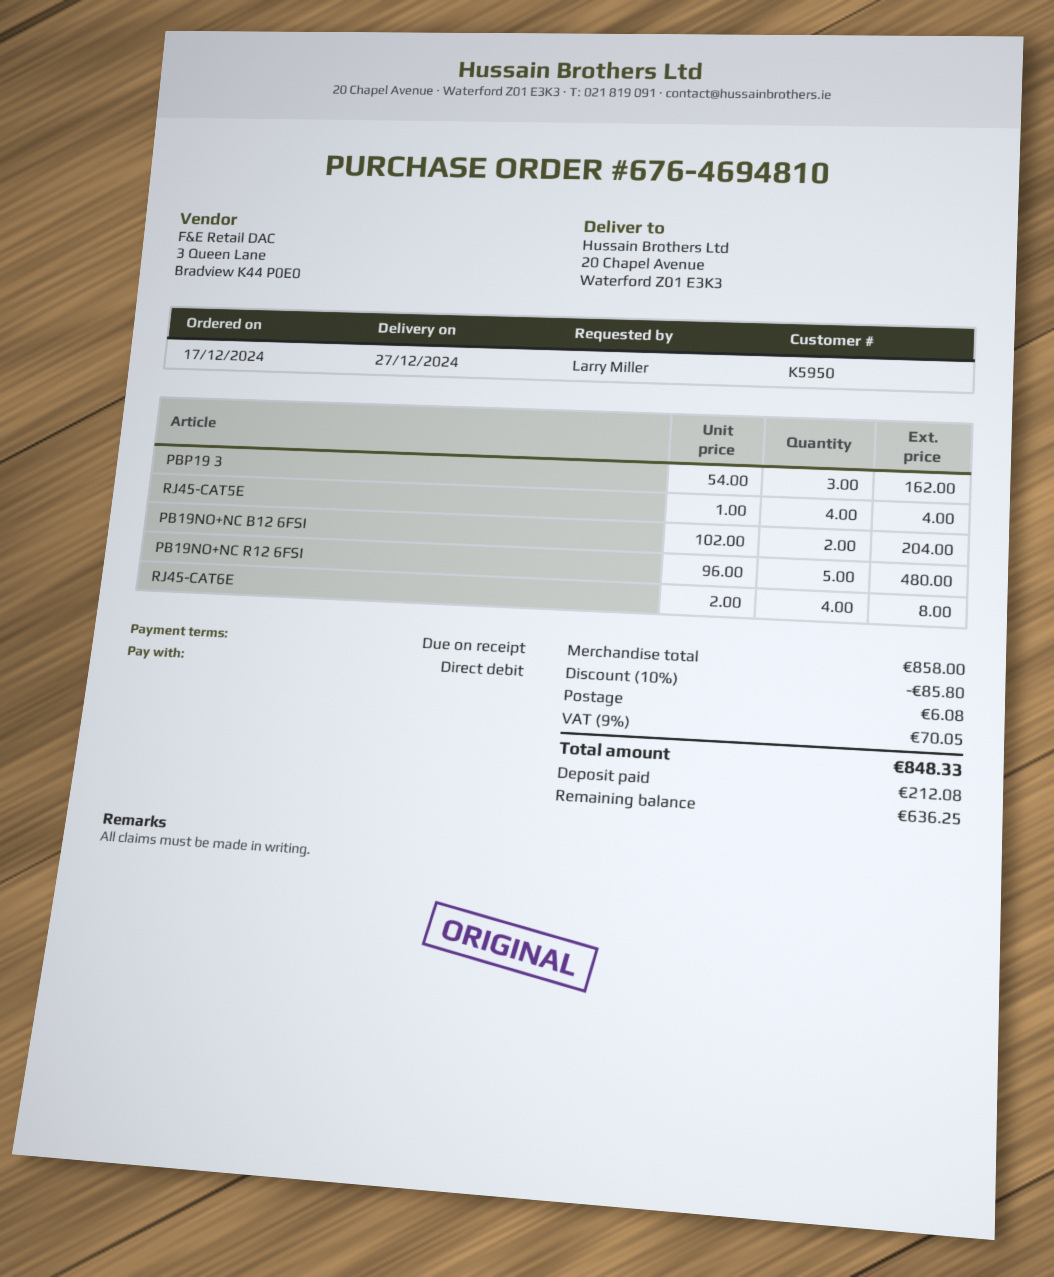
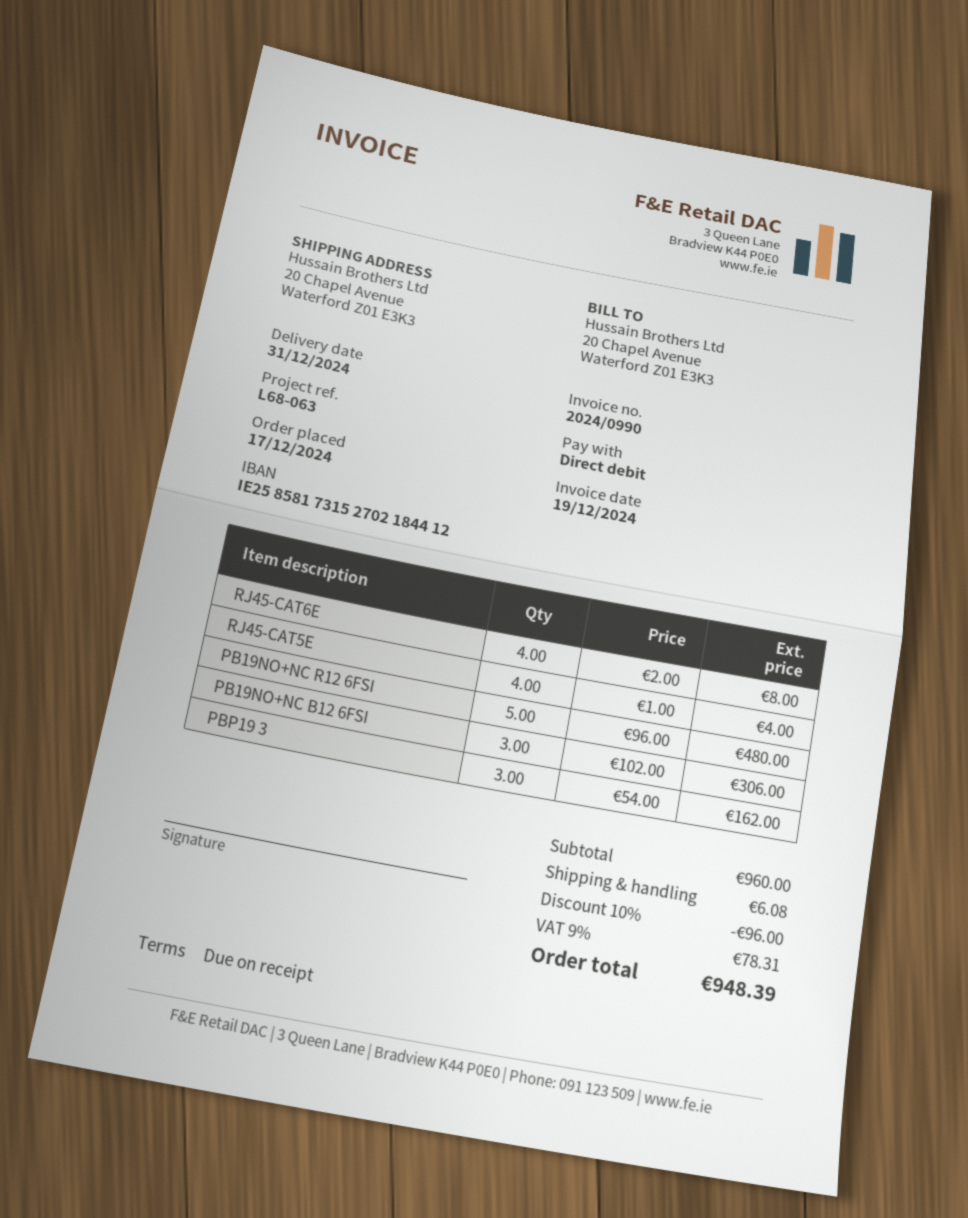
delivery date: 2024-12-27 -> 2024-12-31
PB19NO+NC B12 6FSI: 2 x 102.00 = 204.00 -> 3 x 102.00 = 306.00
subtotal: 858.00 -> 960.00
discount: 10% = 85.80 -> 10% = 96.00
tax: 9% = 70.05 -> 9% = 78.31
total: 848.33 -> 948.39

